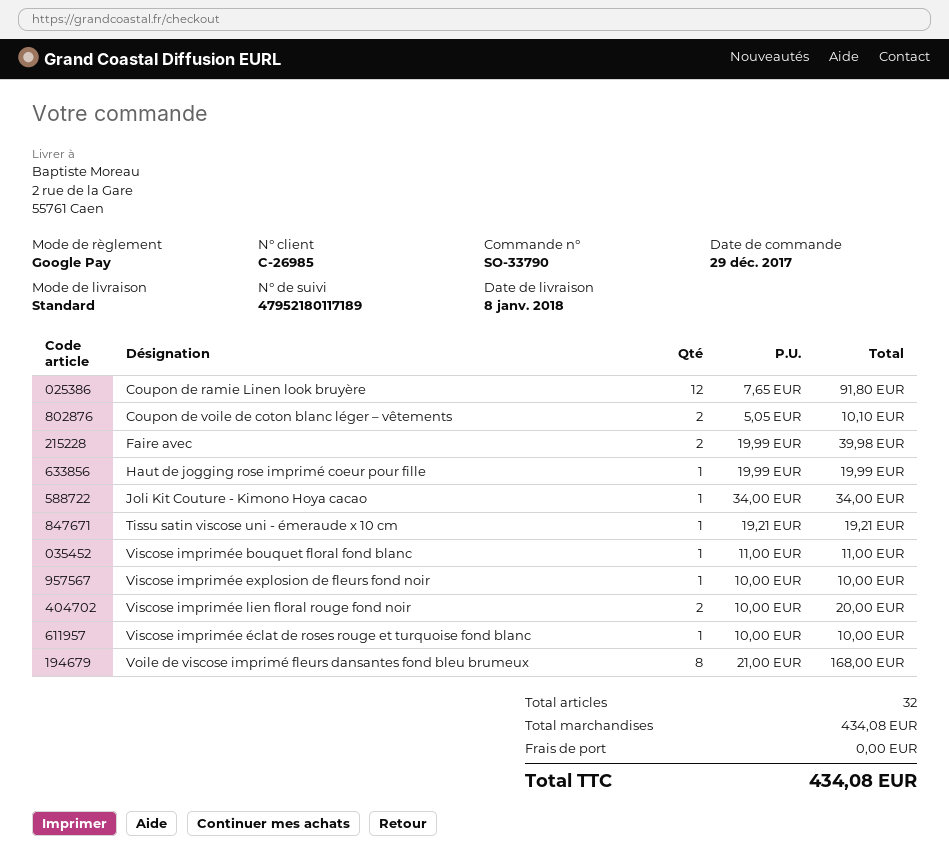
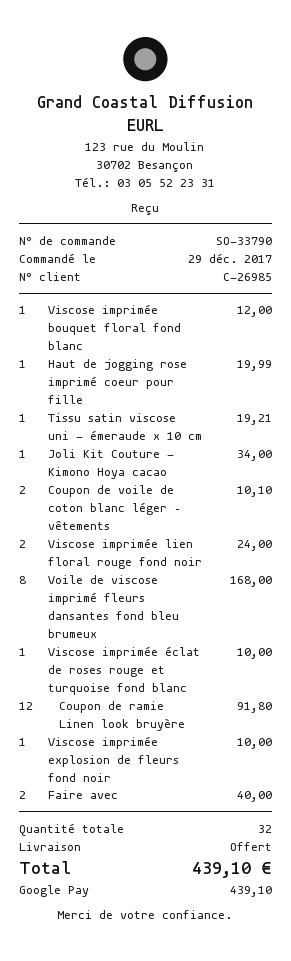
Faire avec: 2 for 39.98 -> 2 for 40.00
Viscose imprimée bouquet floral fond blanc: 1 for 11.00 -> 1 for 12.00
Viscose imprimée lien floral rouge fond noir: 2 for 20.00 -> 2 for 24.00
total: 434.08 -> 439.10

